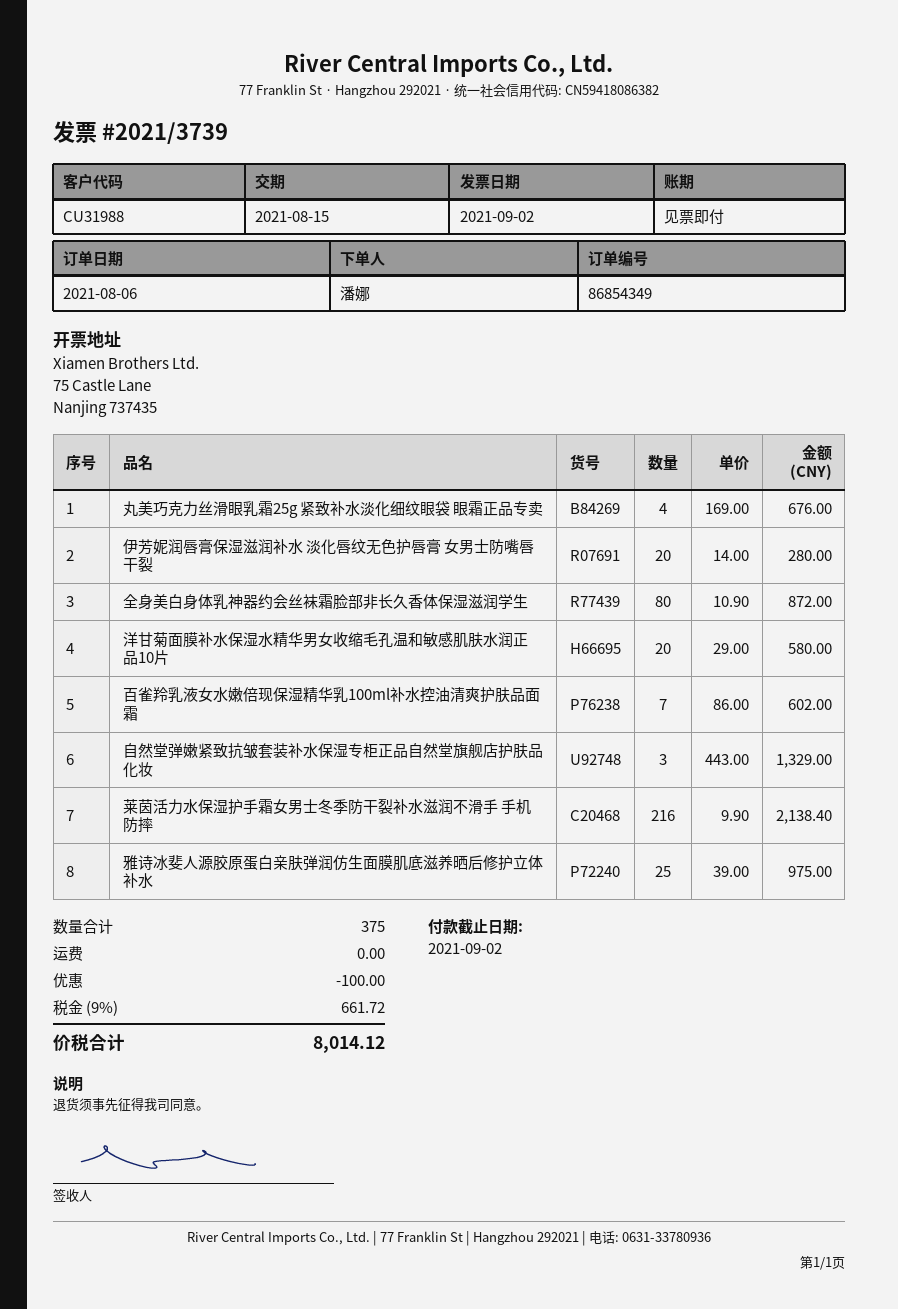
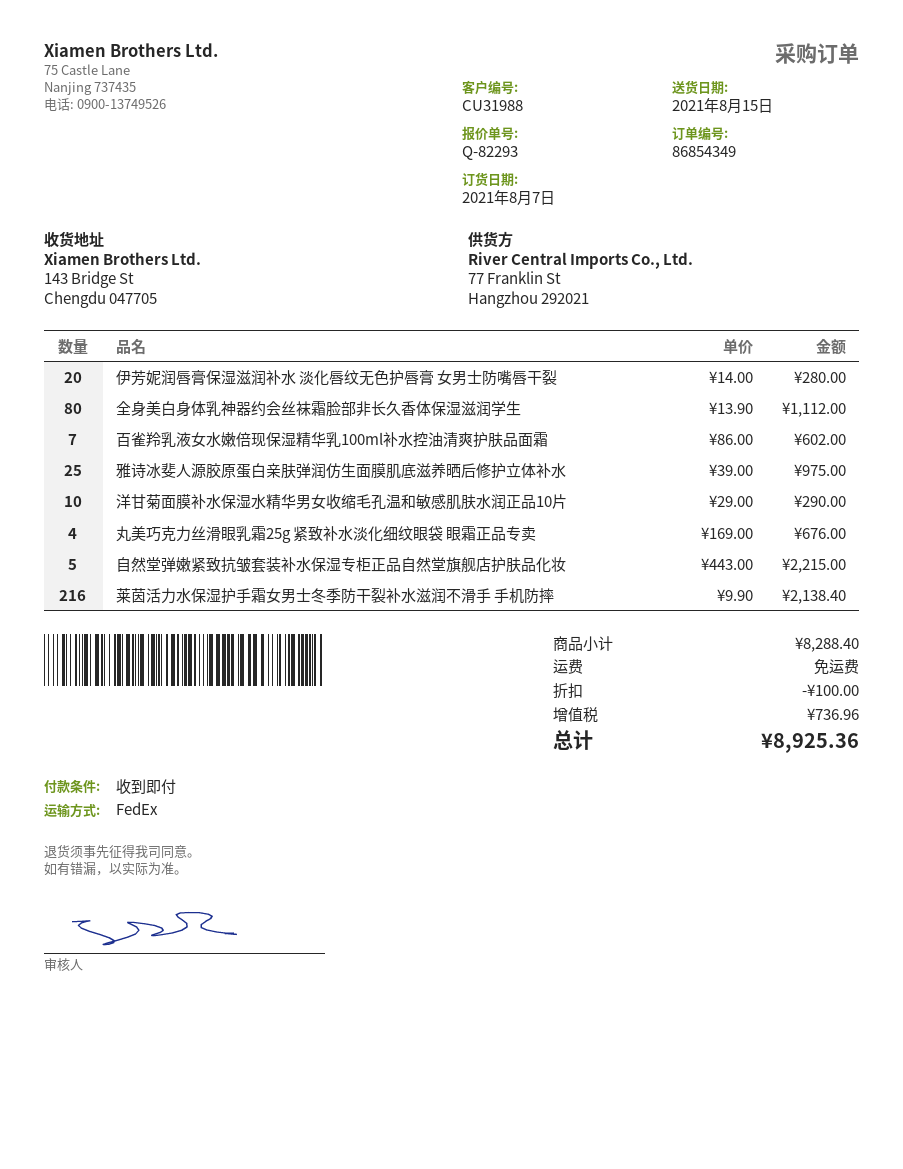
order date: 2021-08-06 -> 2021-08-07
全身美白身体乳神器约会丝袜霜脸部非长久香体保湿滋润学生: 80 x 10.90 = 872.00 -> 80 x 13.90 = 1112.00
洋甘菊面膜补水保湿水精华男女收缩毛孔温和敏感肌肤水润正品10片: 20 x 29.00 = 580.00 -> 10 x 29.00 = 290.00
自然堂弹嫩紧致抗皱套装补水保湿专柜正品自然堂旗舰店护肤品化妆: 3 x 443.00 = 1329.00 -> 5 x 443.00 = 2215.00
tax: 661.72 -> 736.96
total: 8014.12 -> 8925.36

